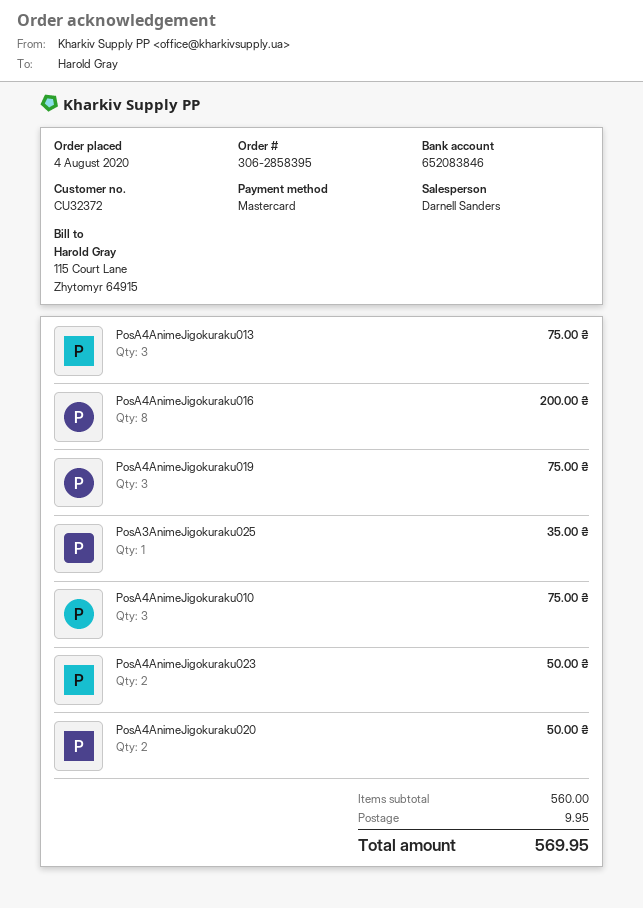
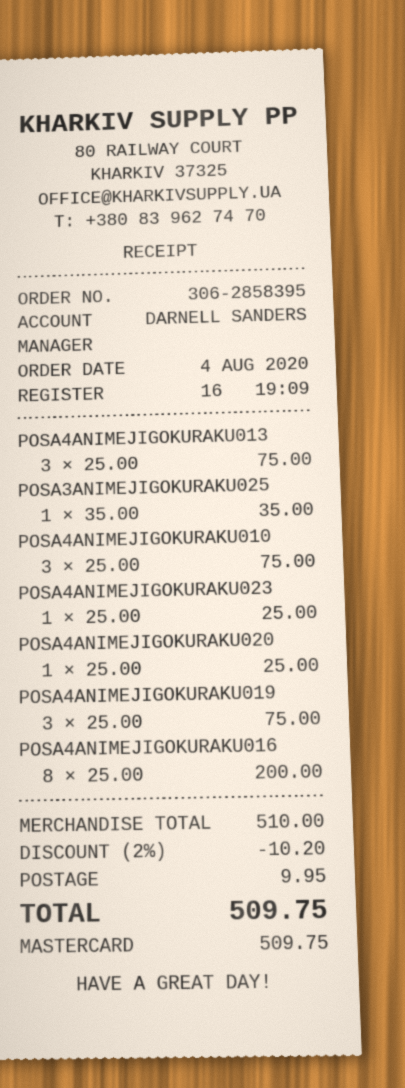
PosA4AnimeJigokuraku023: 2 for 50.00 -> 1 for 25.00
PosA4AnimeJigokuraku020: 2 for 50.00 -> 1 for 25.00
subtotal: 560.00 -> 510.00
discount: none -> 2% = 10.20
total: 569.95 -> 509.75

